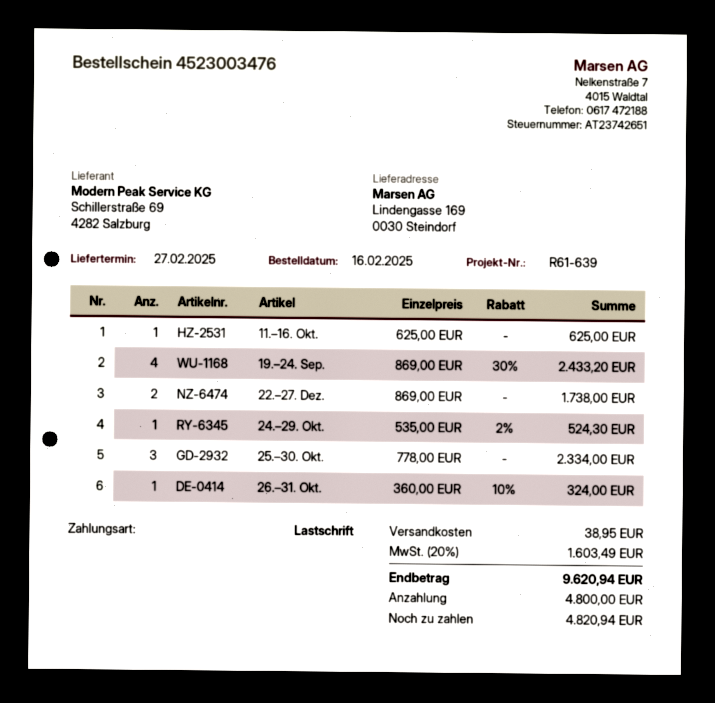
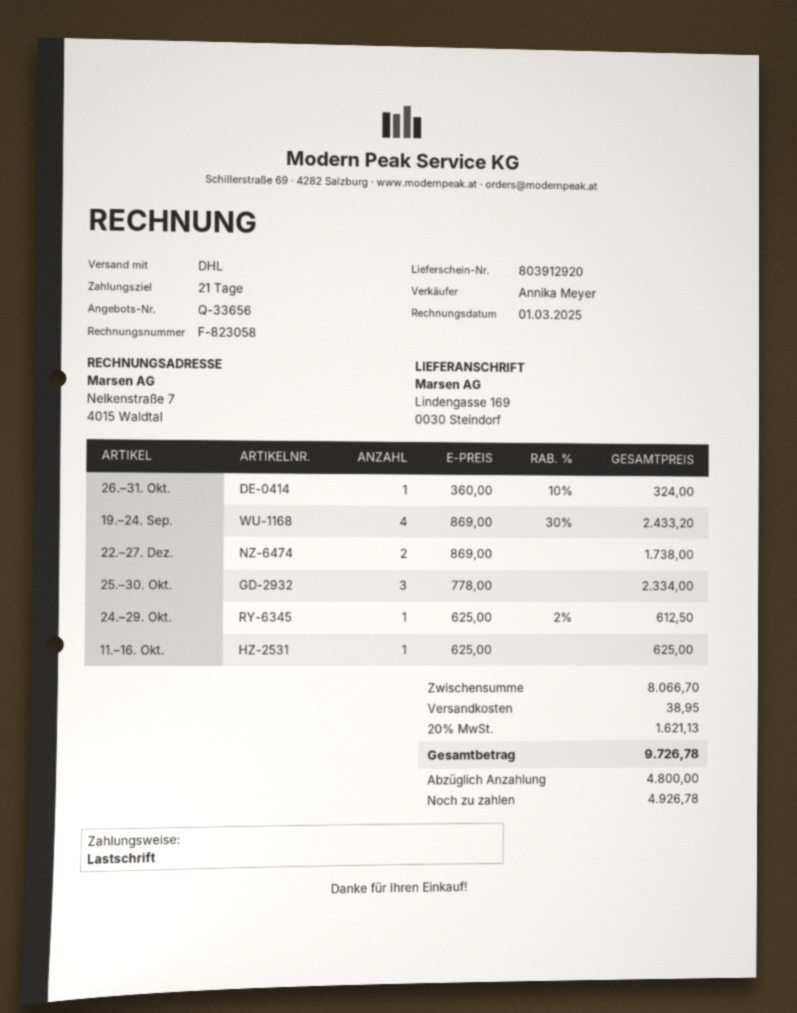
24.–29. Okt.: 1 x 535.00 - 2% = 524.30 -> 1 x 625.00 - 2% = 612.50
tax: 20% = 1603.49 -> 20% = 1621.13
total: 9620.94 -> 9726.78
balance: 4820.94 -> 4926.78

